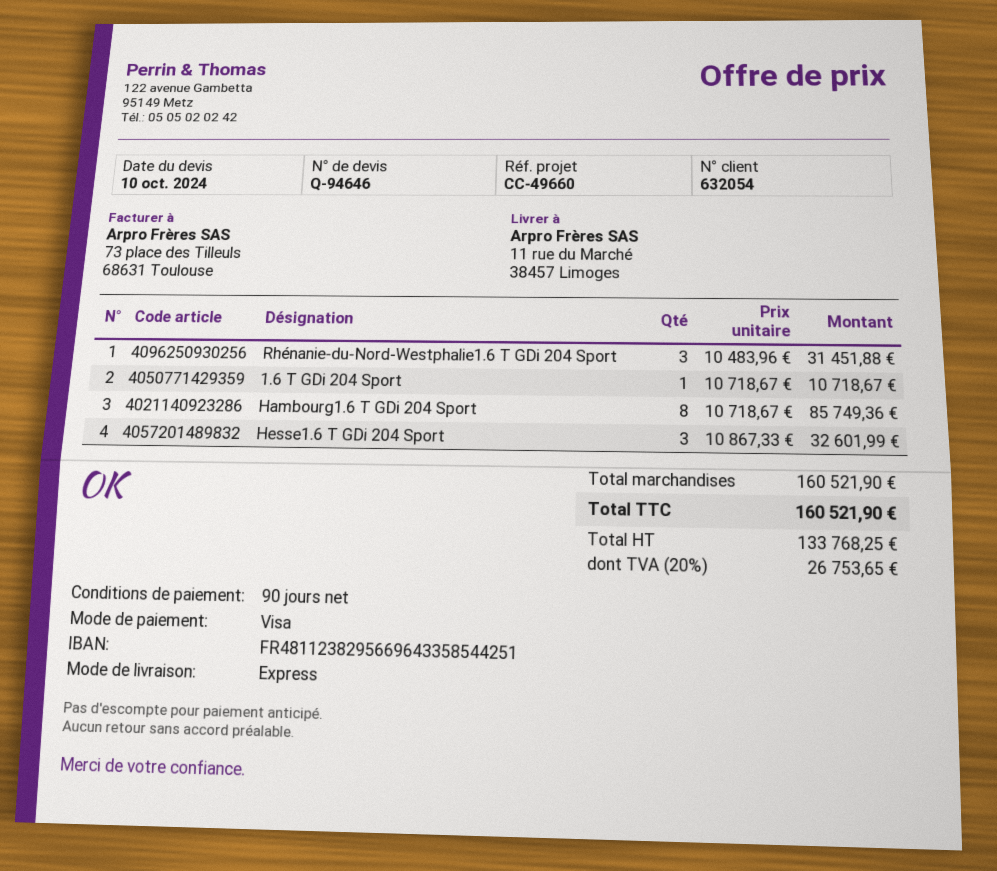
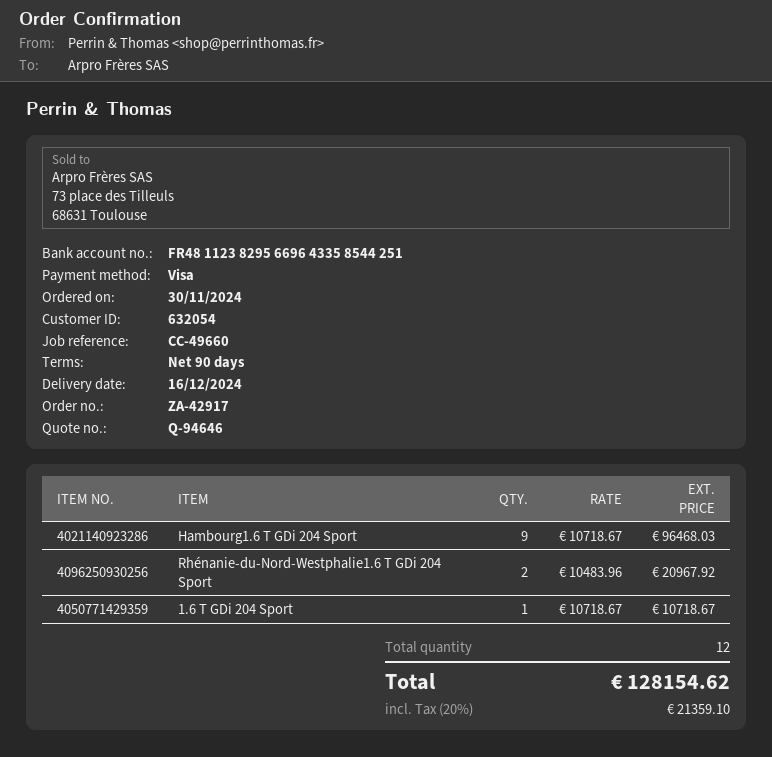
Rhénanie-du-Nord-Westphalie1.6 T GDi 204 Sport: 3 x 10483.96 = 31451.88 -> 2 x 10483.96 = 20967.92
Hambourg1.6 T GDi 204 Sport: 8 x 10718.67 = 85749.36 -> 9 x 10718.67 = 96468.03
Hesse1.6 T GDi 204 Sport: 3 x 10867.33 = 32601.99 -> none
tax: 20% = 26753.65 -> 20% = 21359.10
total: 160521.90 -> 128154.62

